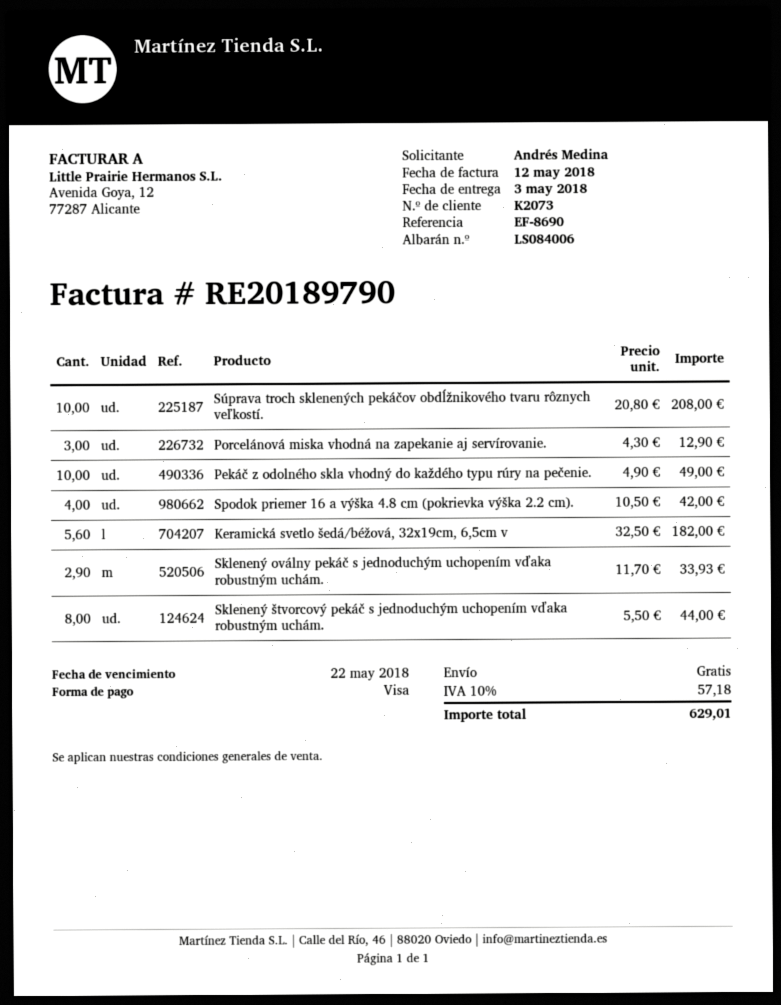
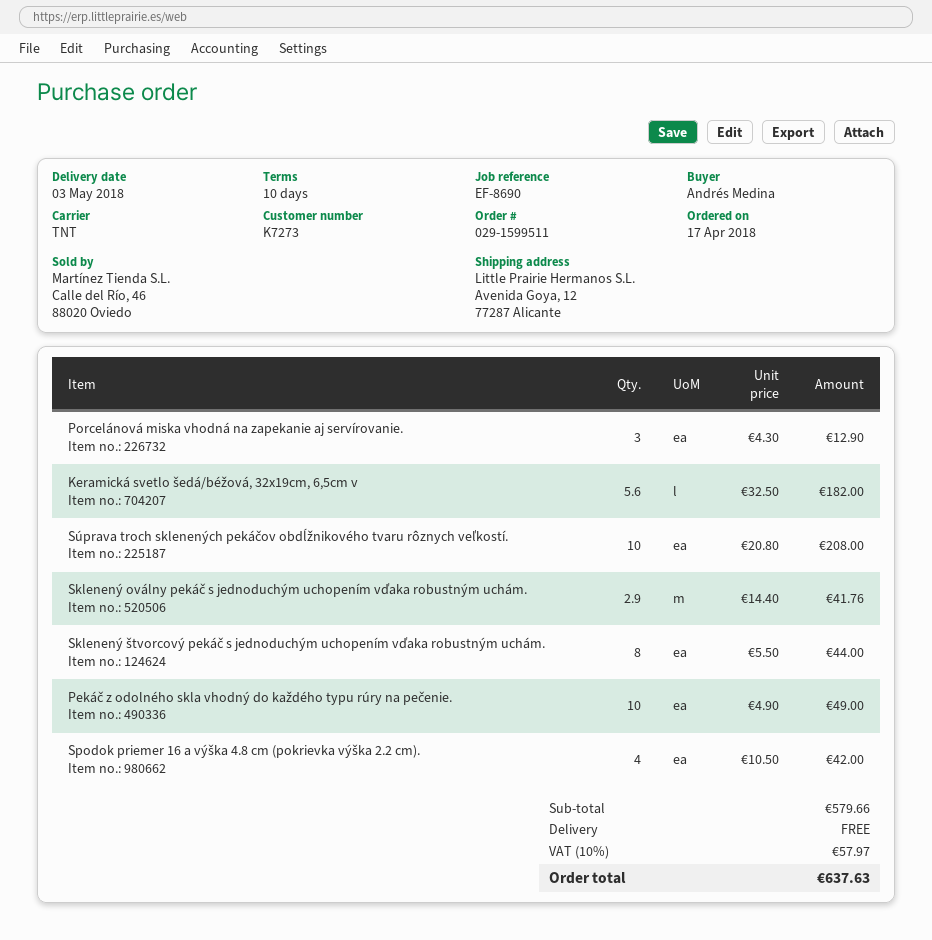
customer number: K2073 -> K7273
Sklenený oválny pekáč s jednoduchým uchopením vďaka robustným uchám.: 2.9 x 11.70 = 33.93 -> 2.9 x 14.40 = 41.76
tax: 10% = 57.18 -> 10% = 57.97
total: 629.01 -> 637.63

